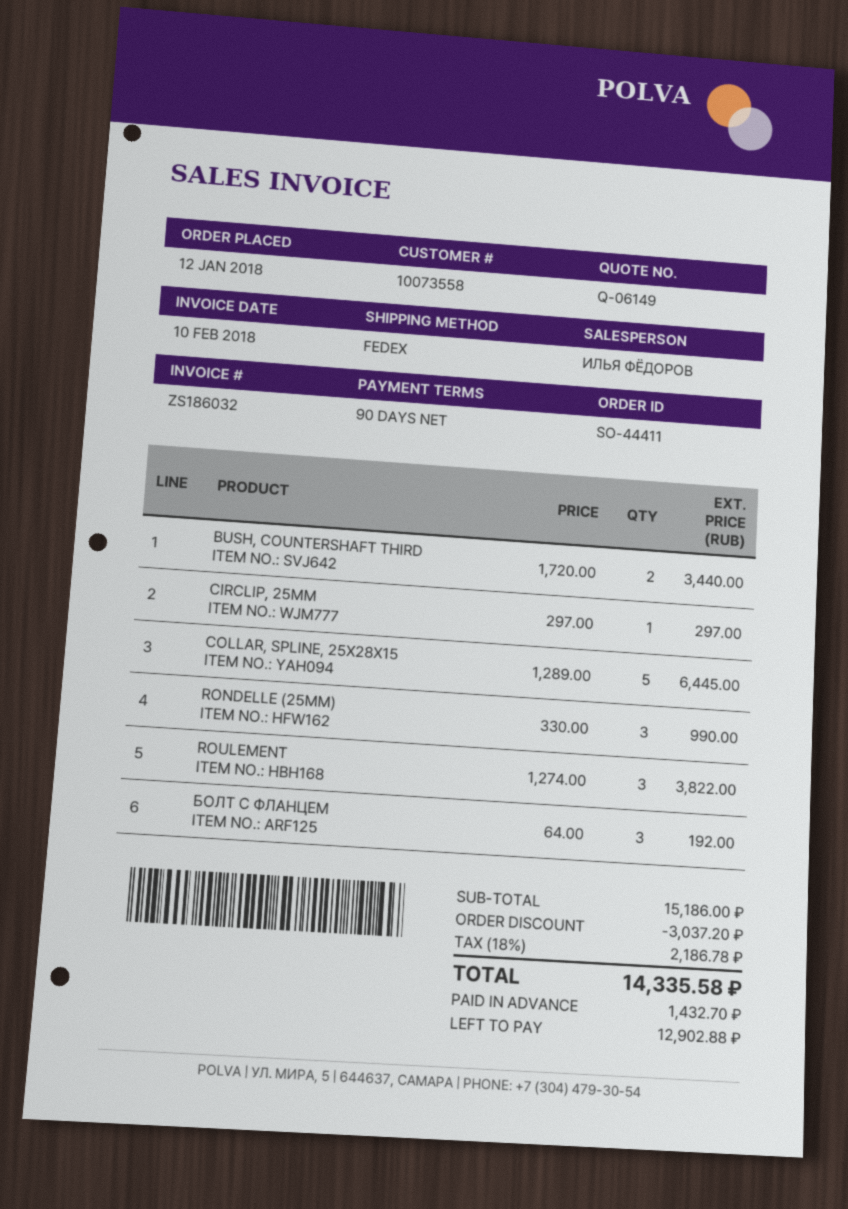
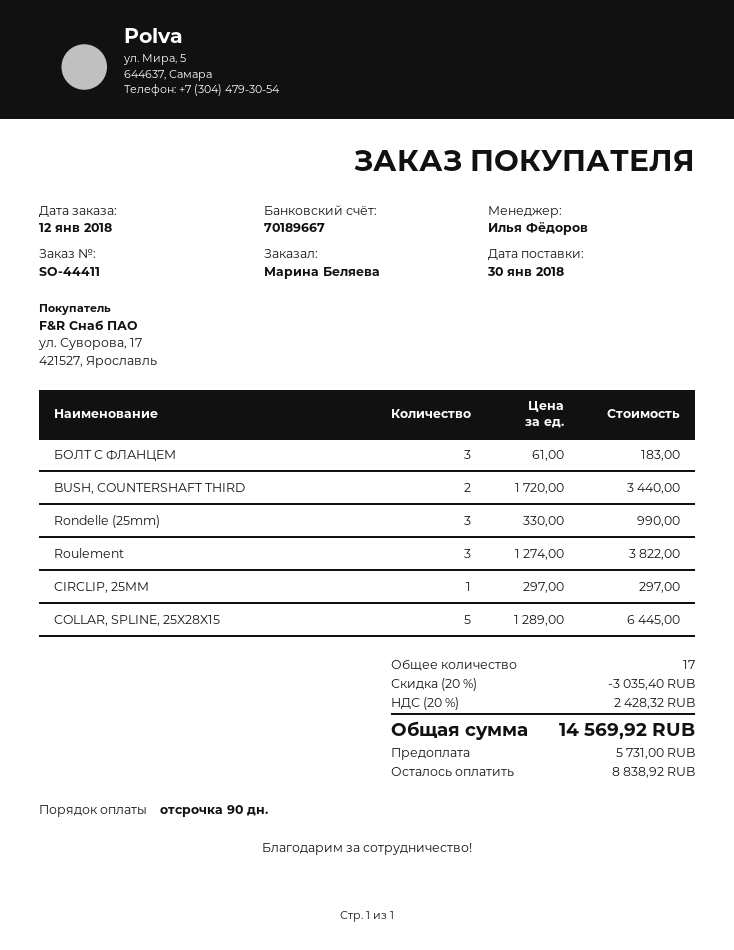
БОЛТ С ФЛАНЦЕМ: 3 x 64.00 = 192.00 -> 3 x 61.00 = 183.00
discount: 3037.20 -> 3035.40
tax: 18% = 2186.78 -> 20% = 2428.32
total: 14335.58 -> 14569.92
deposit: 1432.70 -> 5731.00
balance: 12902.88 -> 8838.92

